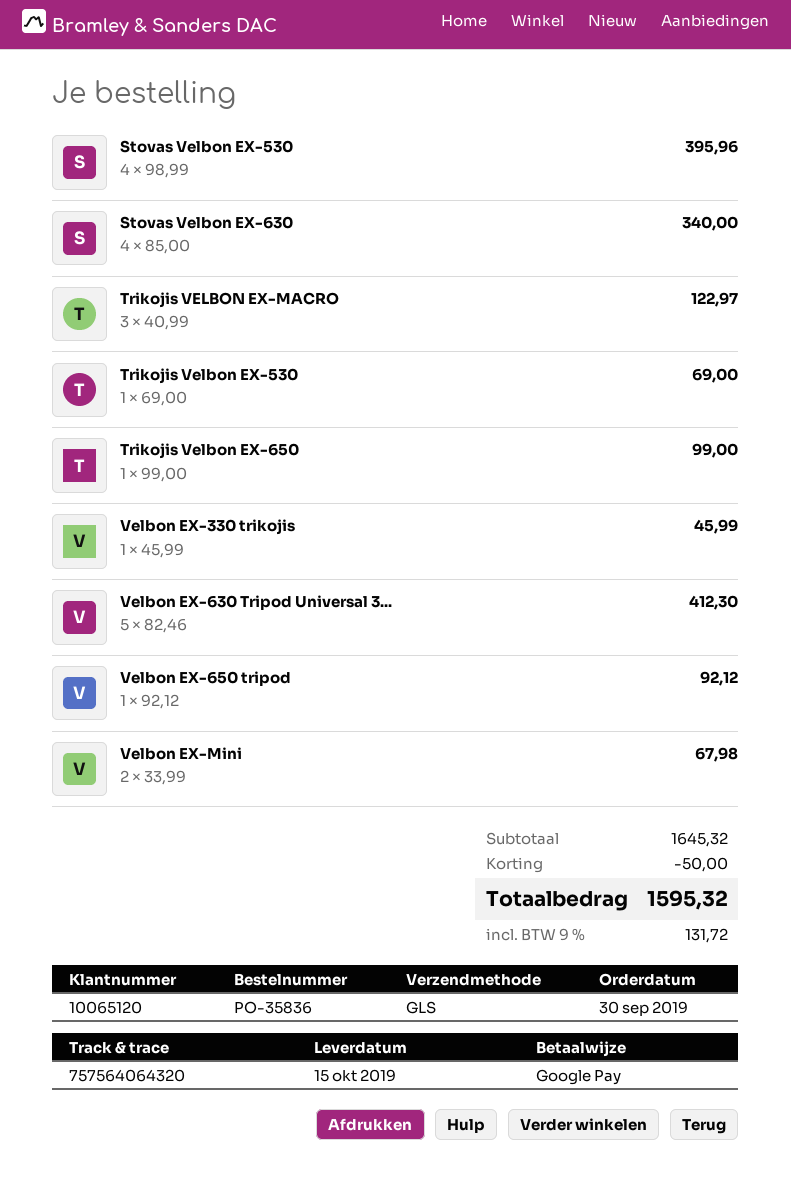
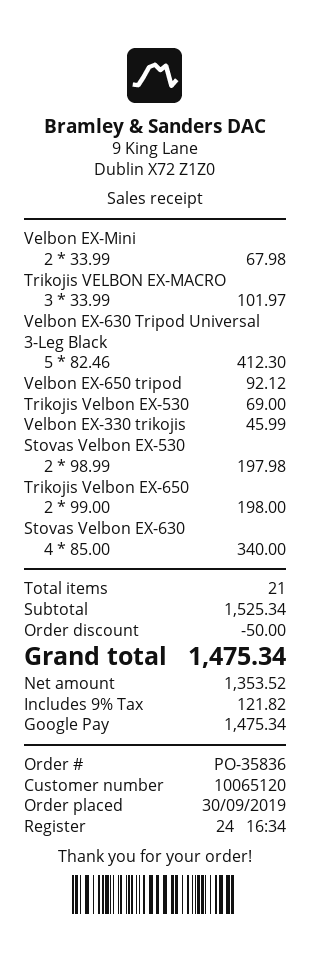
Stovas Velbon EX-530: 4 x 98.99 = 395.96 -> 2 x 98.99 = 197.98
Trikojis VELBON EX-MACRO: 3 x 40.99 = 122.97 -> 3 x 33.99 = 101.97
Trikojis Velbon EX-650: 1 x 99.00 = 99.00 -> 2 x 99.00 = 198.00
subtotal: 1645.32 -> 1525.34
tax: 9% = 131.72 -> 9% = 121.82
total: 1595.32 -> 1475.34

